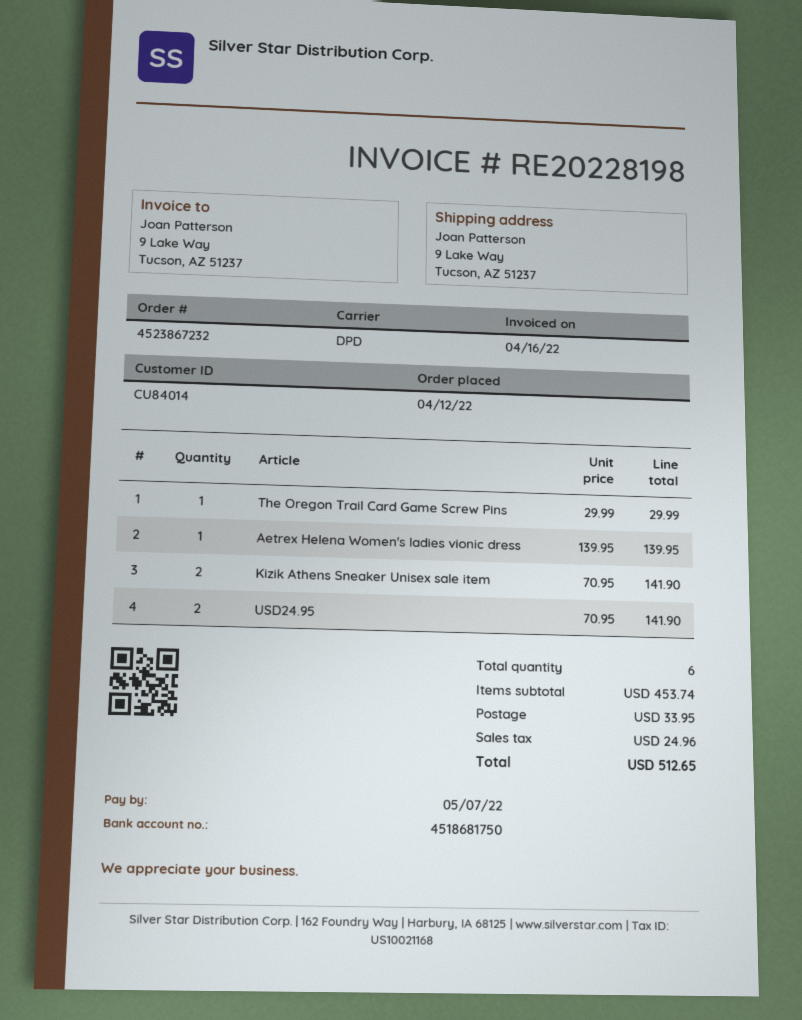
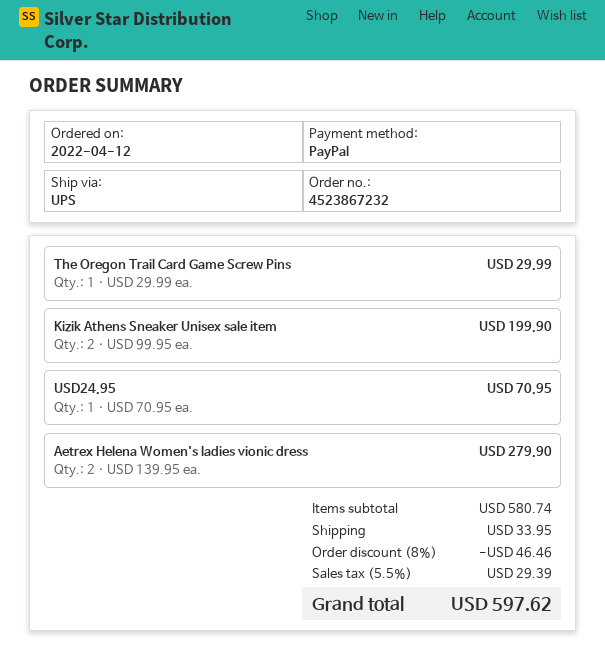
shipping method: DPD -> UPS
Aetrex Helena Women's ladies vionic dress: 1 x 139.95 = 139.95 -> 2 x 139.95 = 279.90
Kizik Athens Sneaker Unisex sale item: 2 x 70.95 = 141.90 -> 2 x 99.95 = 199.90
USD24.95: 2 x 70.95 = 141.90 -> 1 x 70.95 = 70.95
subtotal: 453.74 -> 580.74
discount: none -> 8% = 46.46
tax: 24.96 -> 29.39
total: 512.65 -> 597.62

